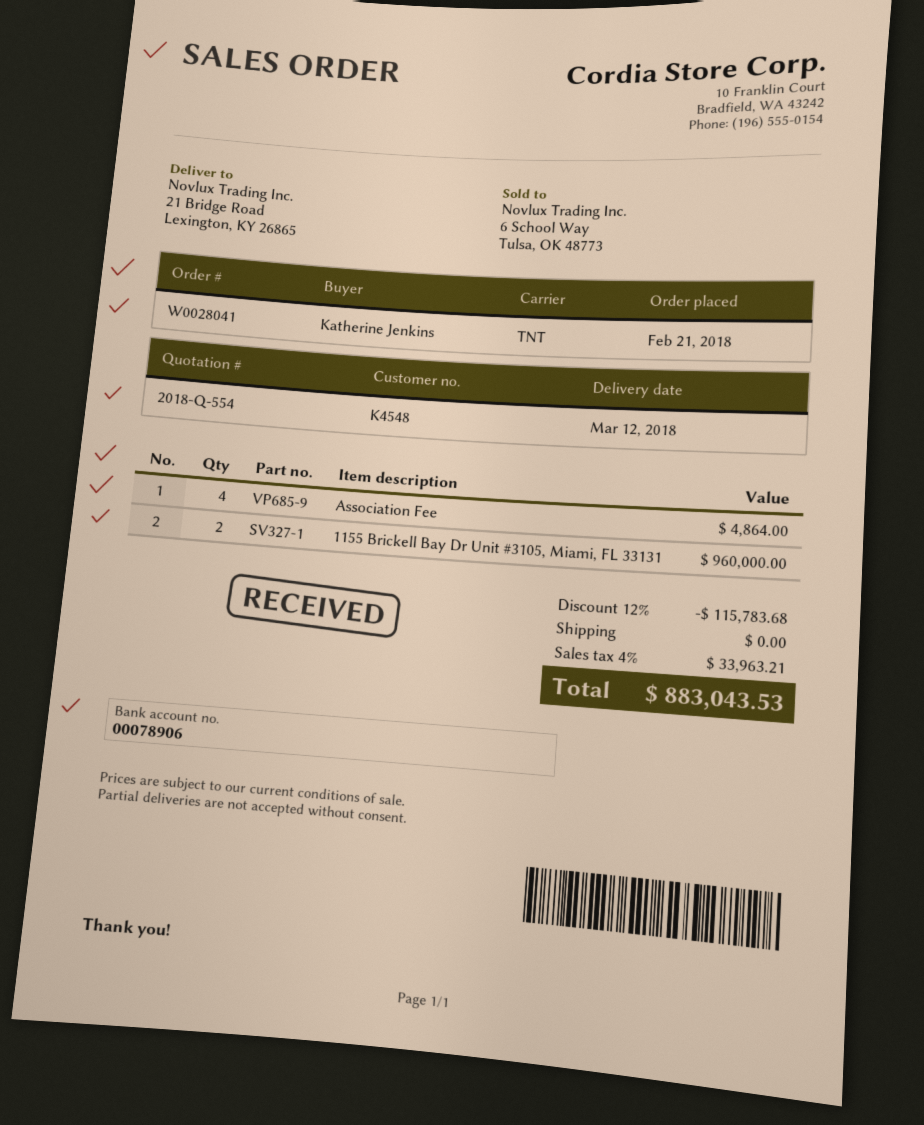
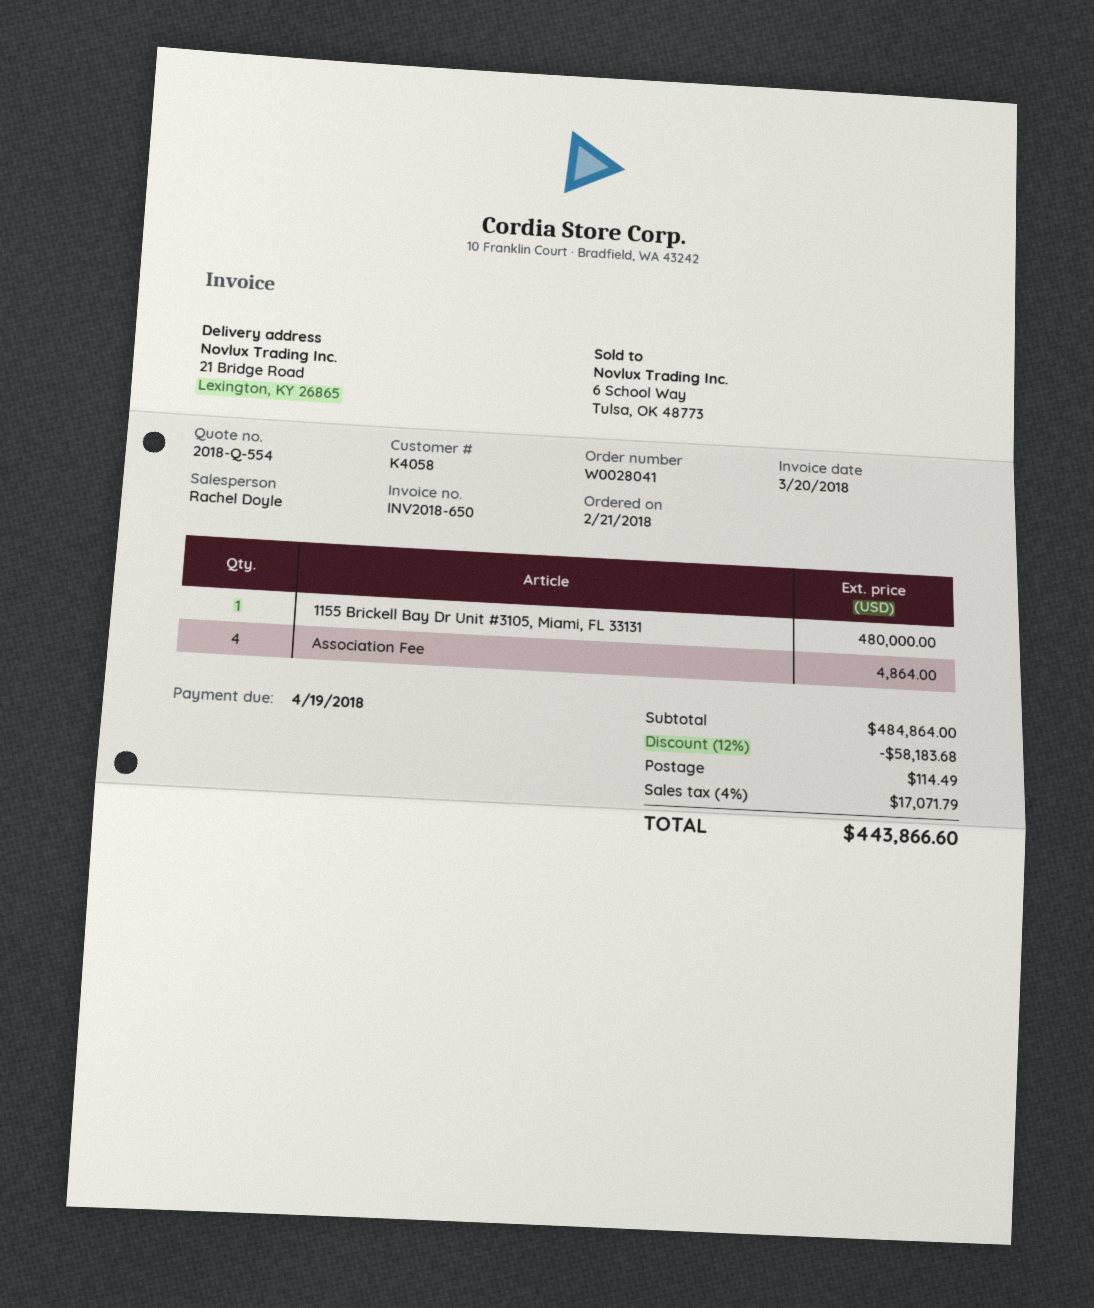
customer number: K4548 -> K4058
1155 Brickell Bay Dr Unit #3105, Miami, FL 33131: 2 for 960000.00 -> 1 for 480000.00
discount: 12% = 115783.68 -> 12% = 58183.68
shipping: 0.00 -> 114.49
tax: 4% = 33963.21 -> 4% = 17071.79
total: 883043.53 -> 443866.60

